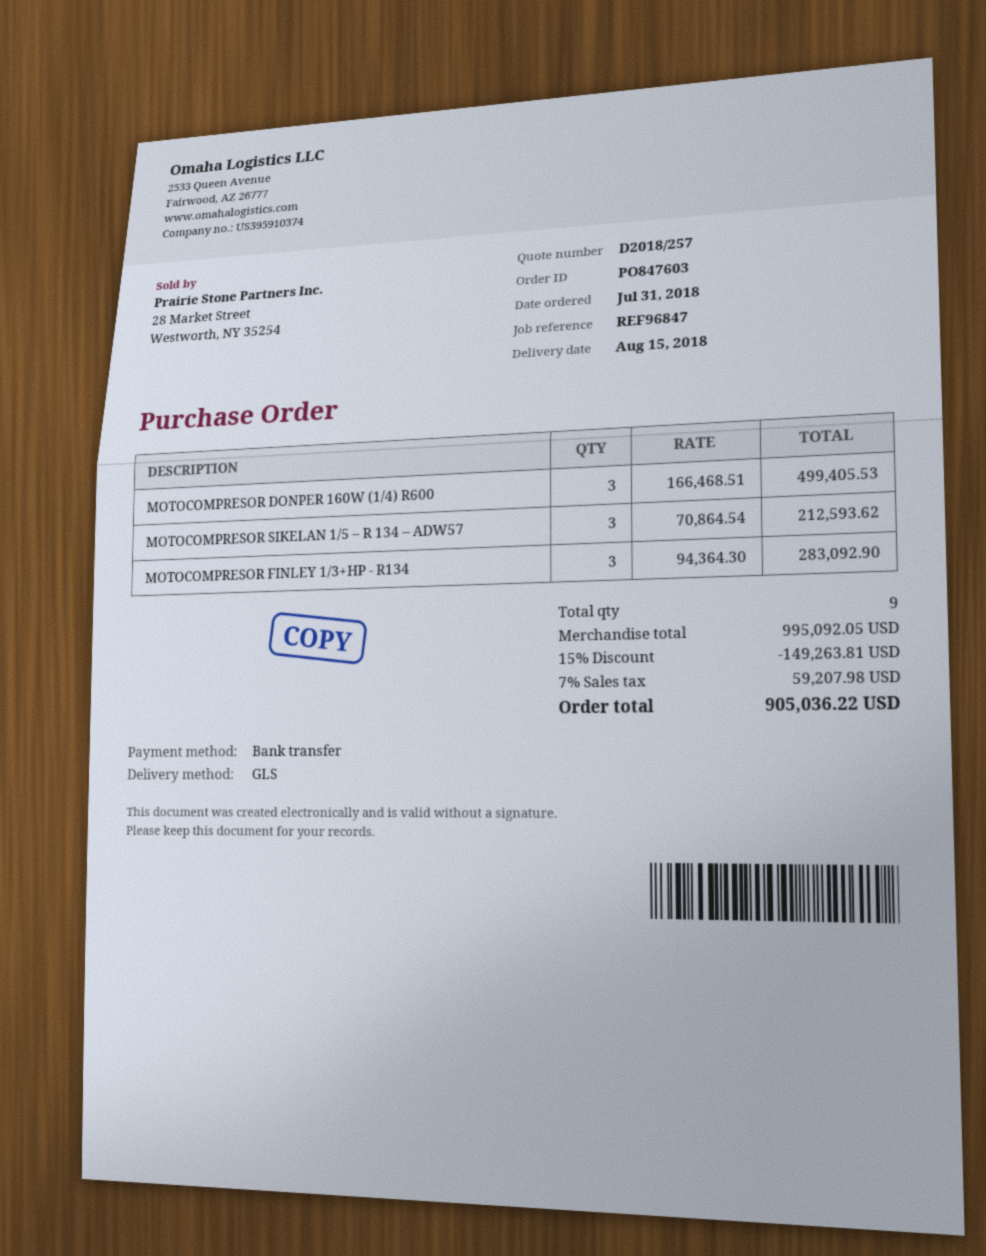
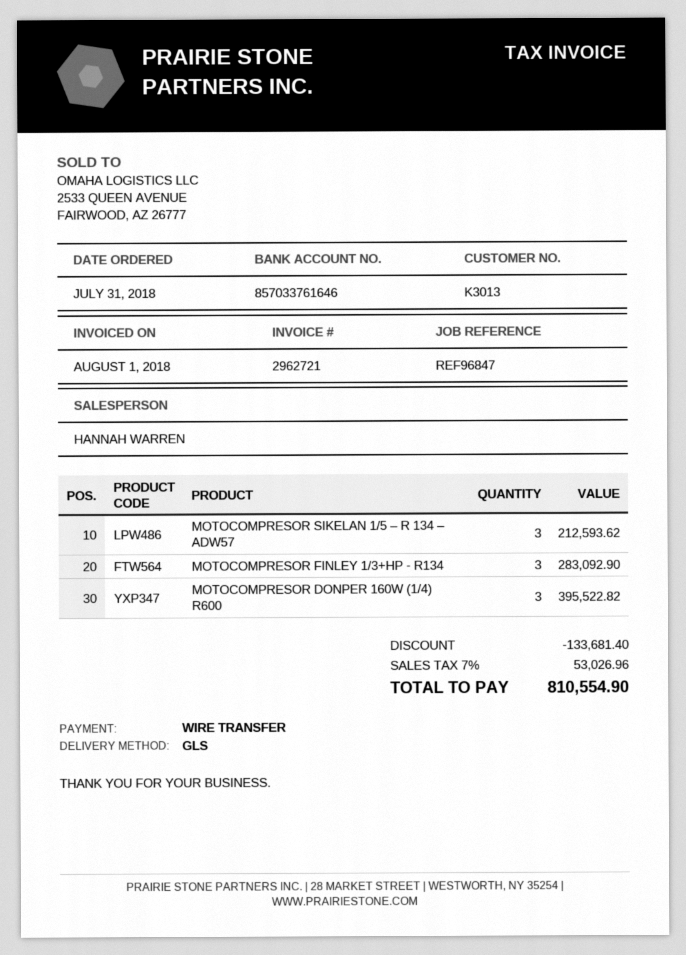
MOTOCOMPRESOR DONPER 160W (1/4) R600: 3 for 499405.53 -> 3 for 395522.82
discount: 149263.81 -> 133681.40
tax: 7% = 59207.98 -> 7% = 53026.96
total: 905036.22 -> 810554.90

